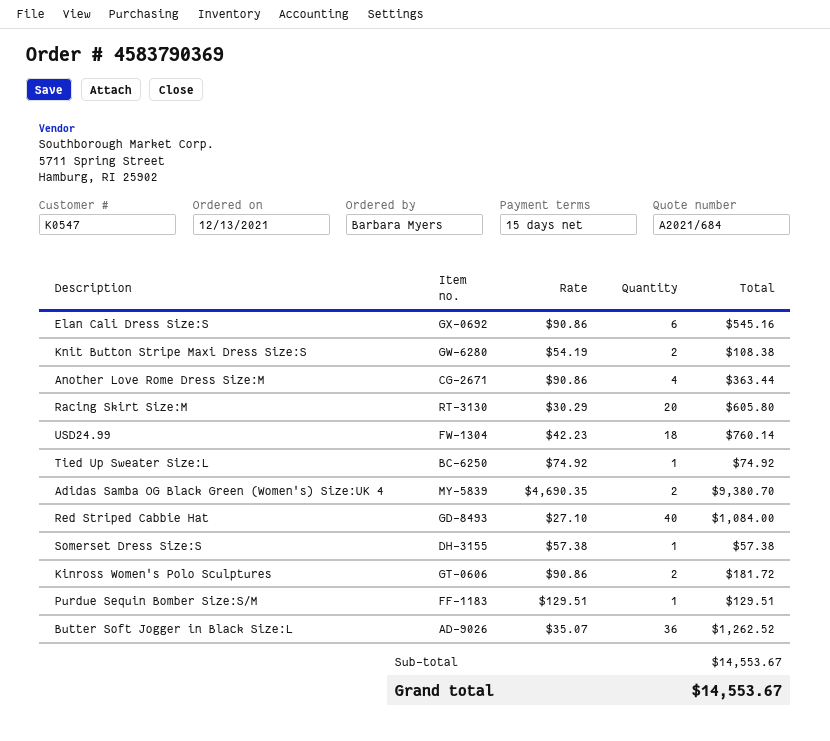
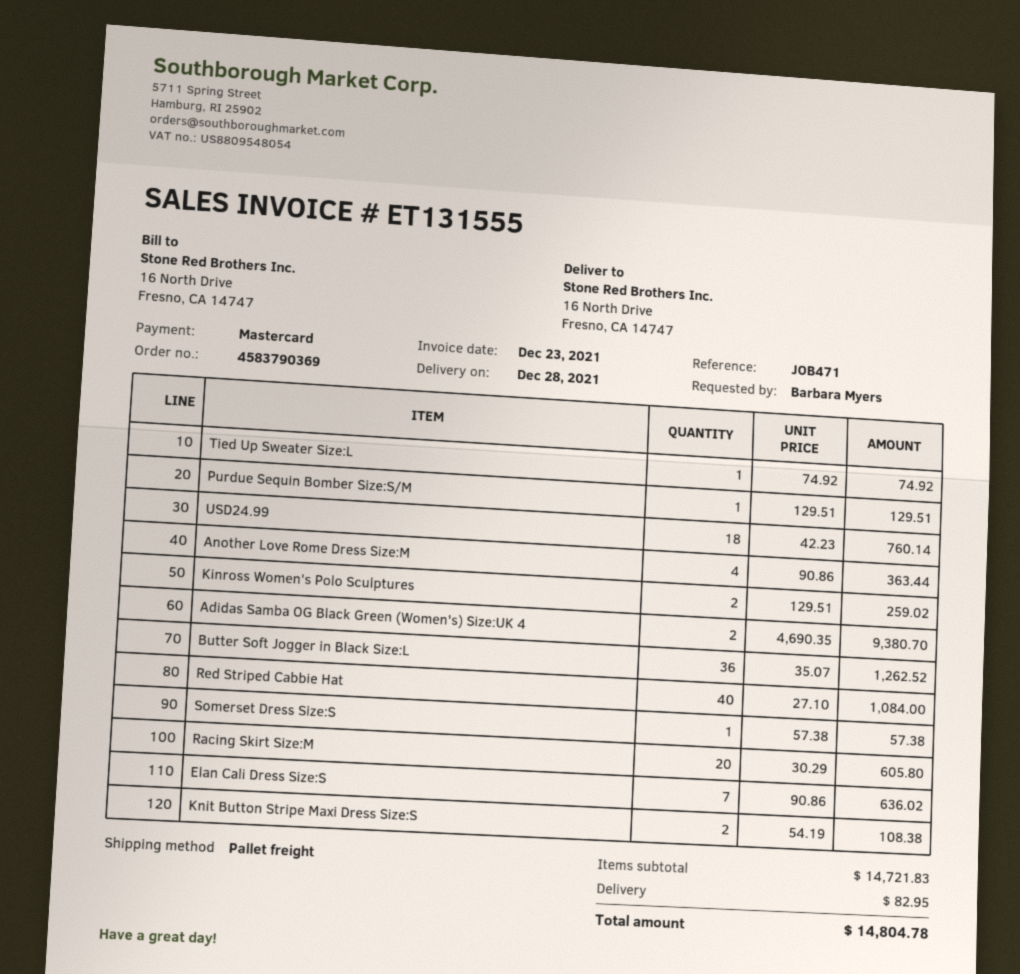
Elan Cali Dress Size:S: 6 x 90.86 = 545.16 -> 7 x 90.86 = 636.02
Kinross Women's Polo Sculptures: 2 x 90.86 = 181.72 -> 2 x 129.51 = 259.02
subtotal: 14553.67 -> 14721.83
shipping: none -> 82.95
total: 14553.67 -> 14804.78

